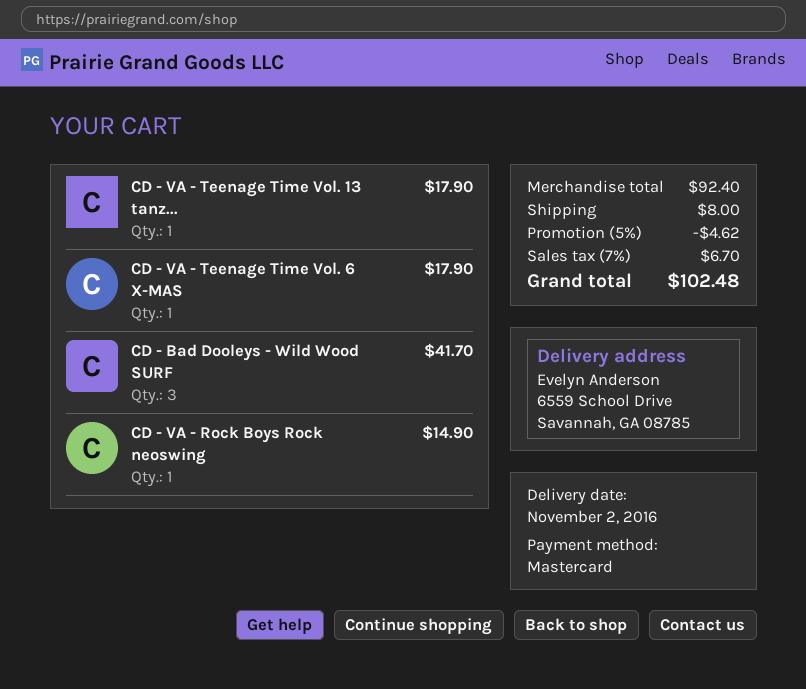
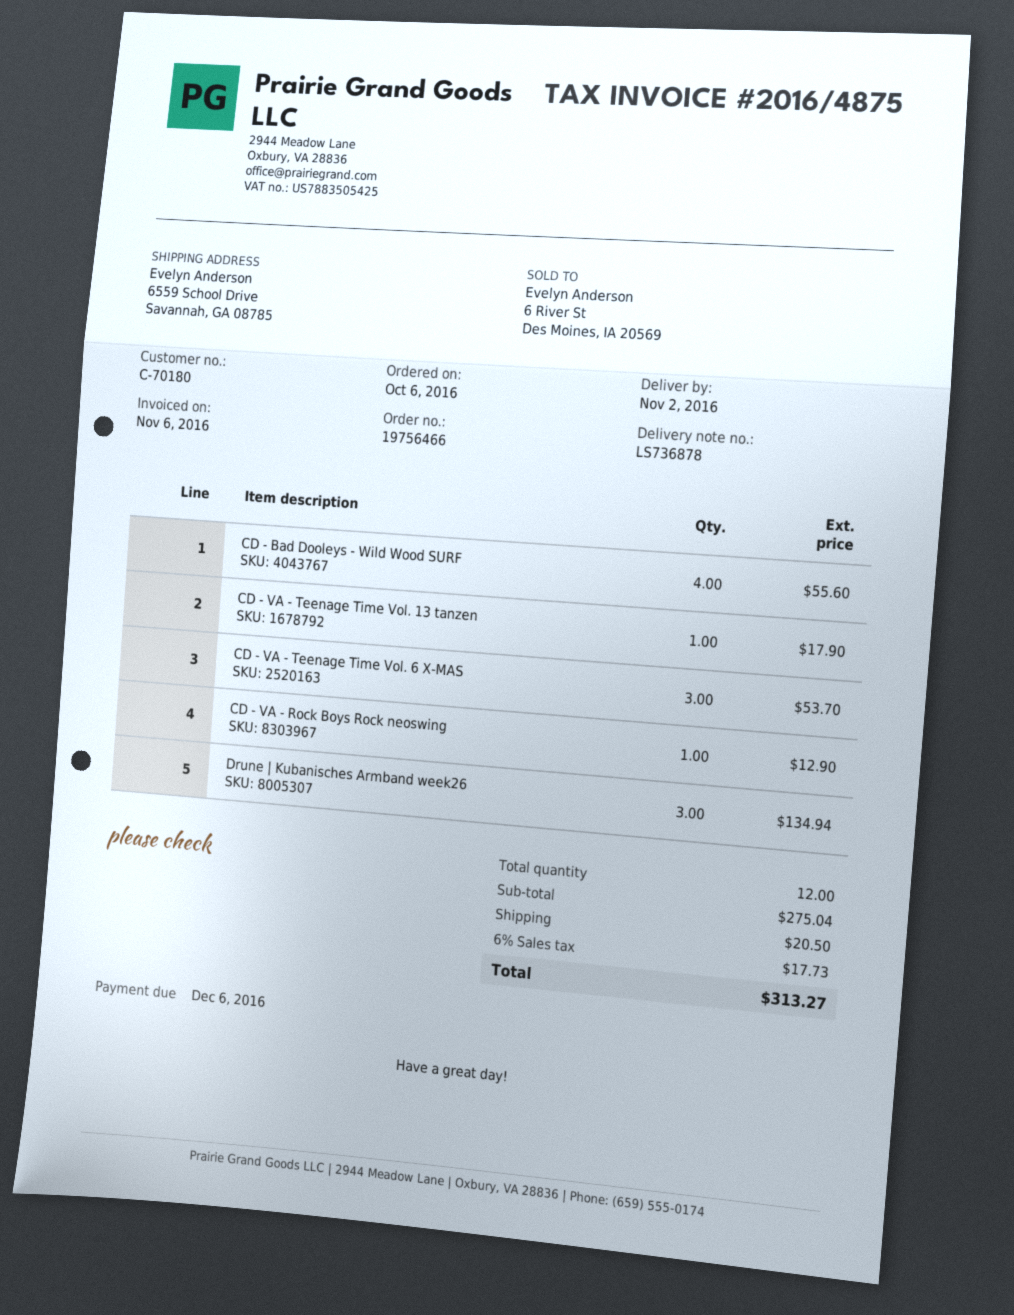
CD - VA - Teenage Time Vol. 6 X-MAS: 1 for 17.90 -> 3 for 53.70
CD - Bad Dooleys - Wild Wood SURF: 3 for 41.70 -> 4 for 55.60
CD - VA - Rock Boys Rock neoswing: 1 for 14.90 -> 1 for 12.90
Drune | Kubanisches Armband week26: none -> 3 for 134.94
subtotal: 92.40 -> 275.04
discount: 5% = 4.62 -> none
shipping: 8.00 -> 20.50
tax: 7% = 6.70 -> 6% = 17.73
total: 102.48 -> 313.27

